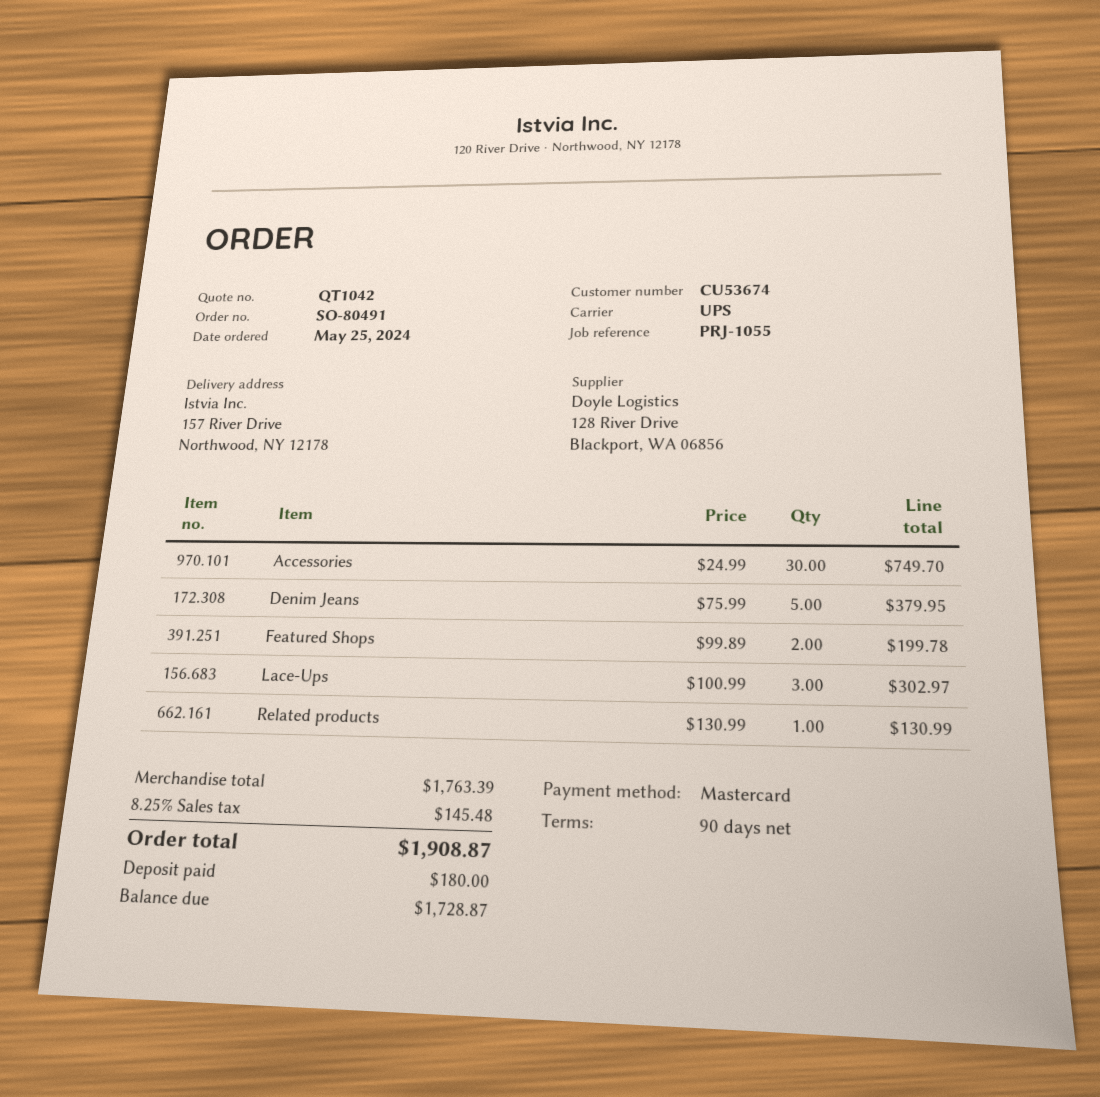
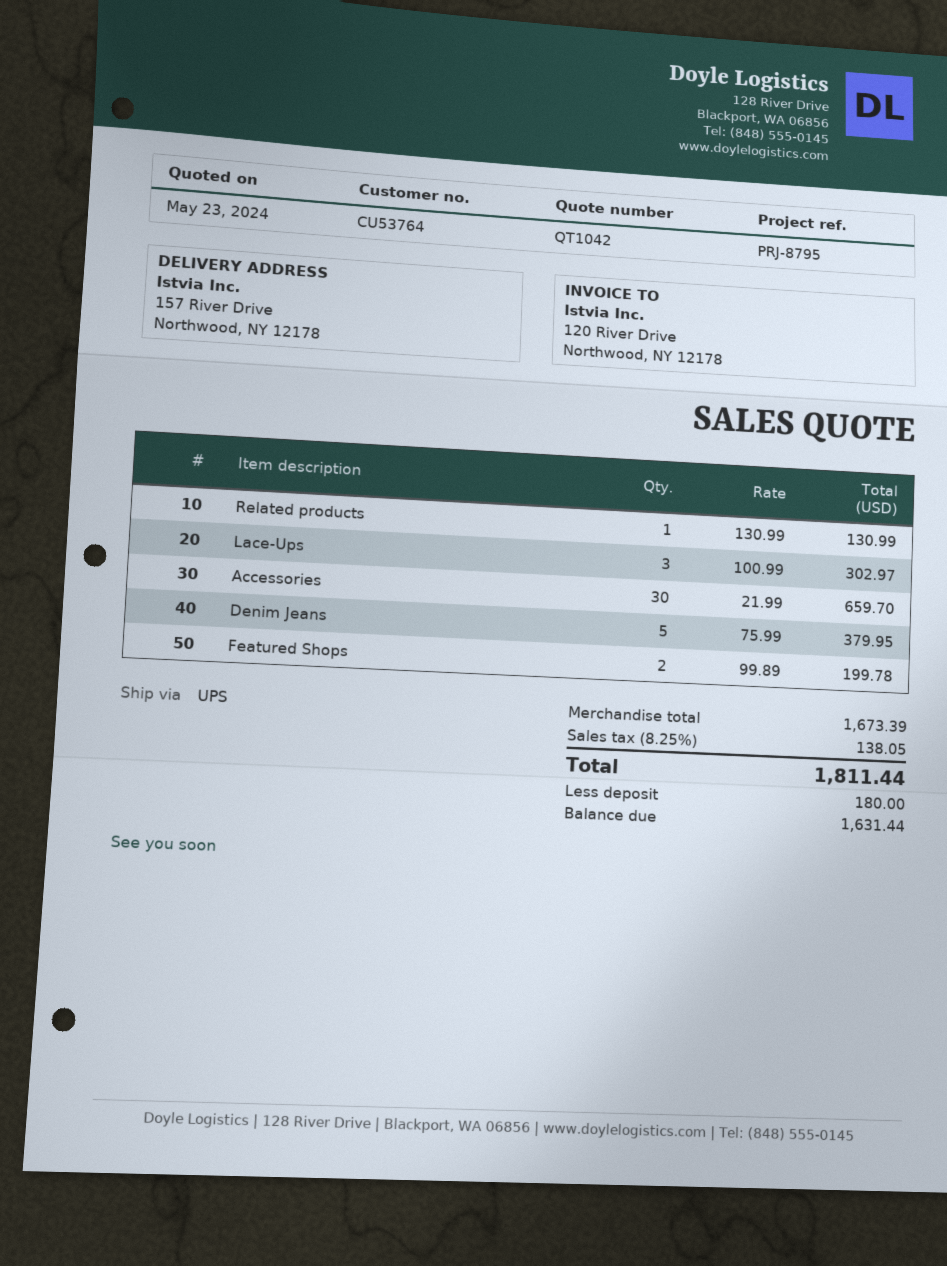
customer number: CU53674 -> CU53764
reference: PRJ-1055 -> PRJ-8795
Accessories: 30 x 24.99 = 749.70 -> 30 x 21.99 = 659.70
subtotal: 1763.39 -> 1673.39
tax: 8.25% = 145.48 -> 8.25% = 138.05
total: 1908.87 -> 1811.44
balance: 1728.87 -> 1631.44

